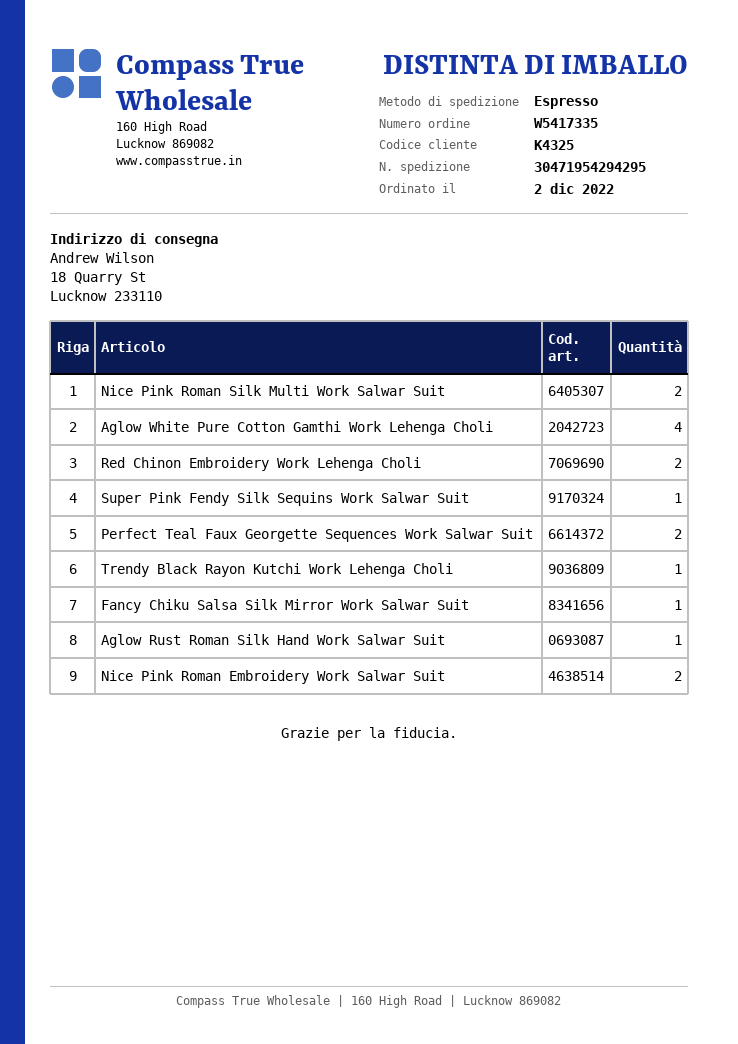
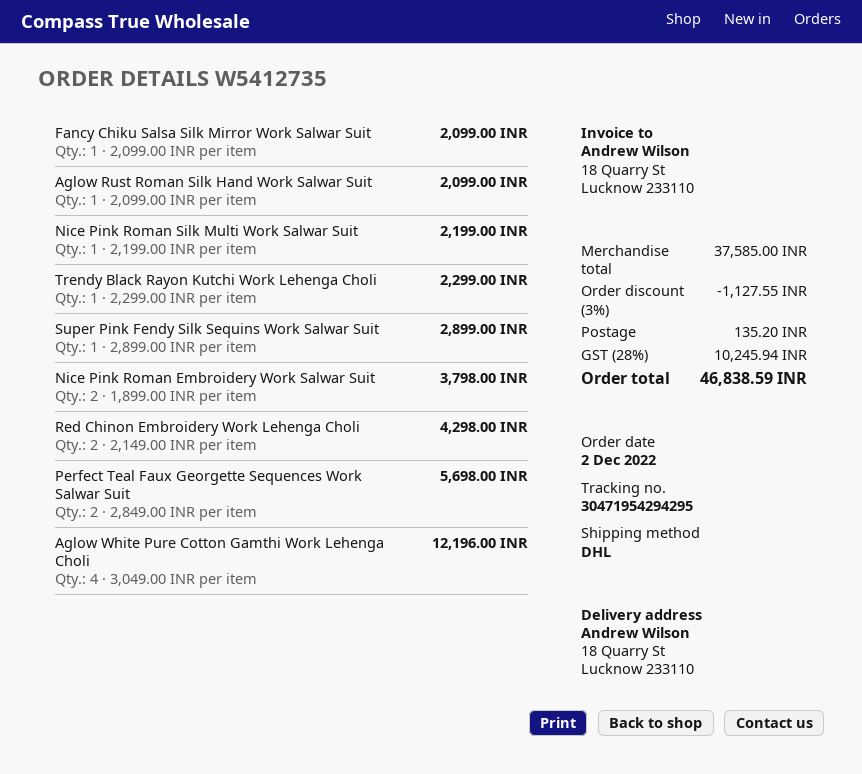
order number: W5417335 -> W5412735
shipping method: express -> DHL
Nice Pink Roman Silk Multi Work Salwar Suit: 2 -> 1

